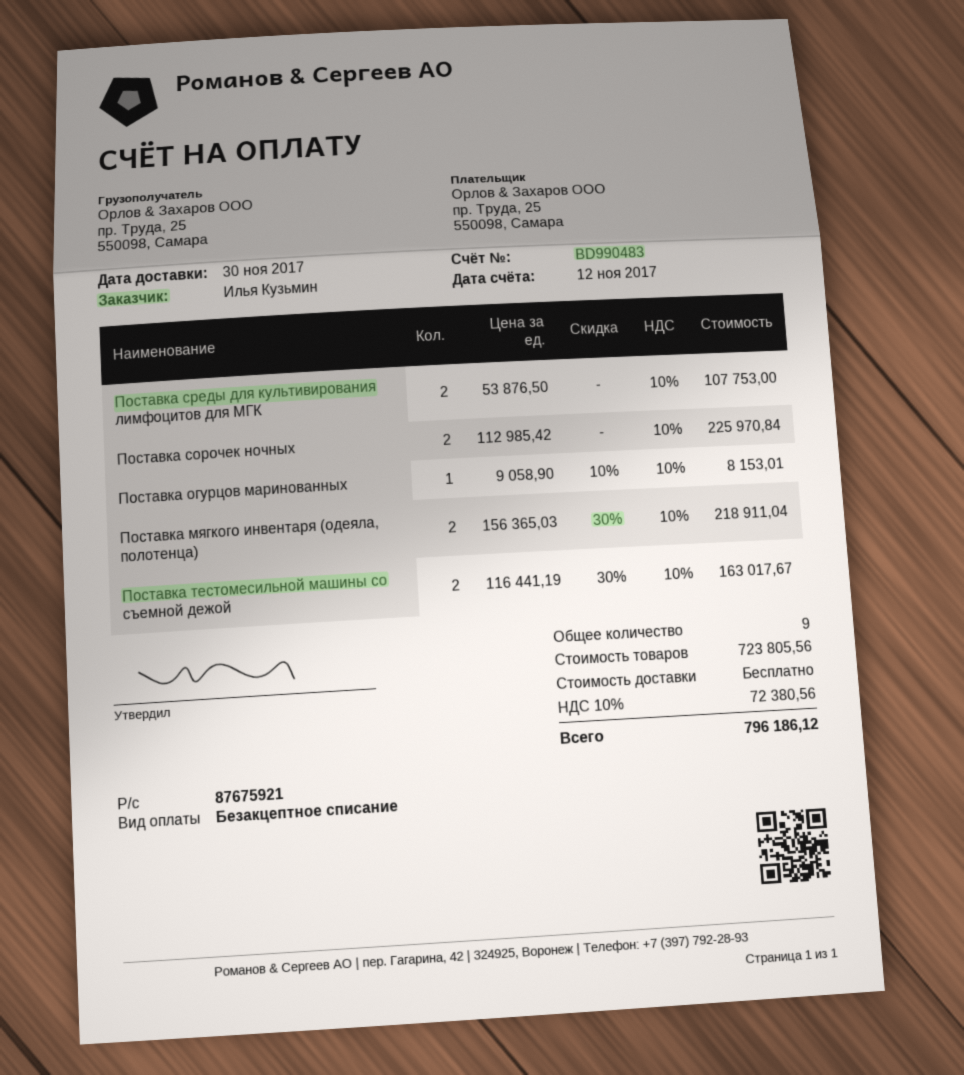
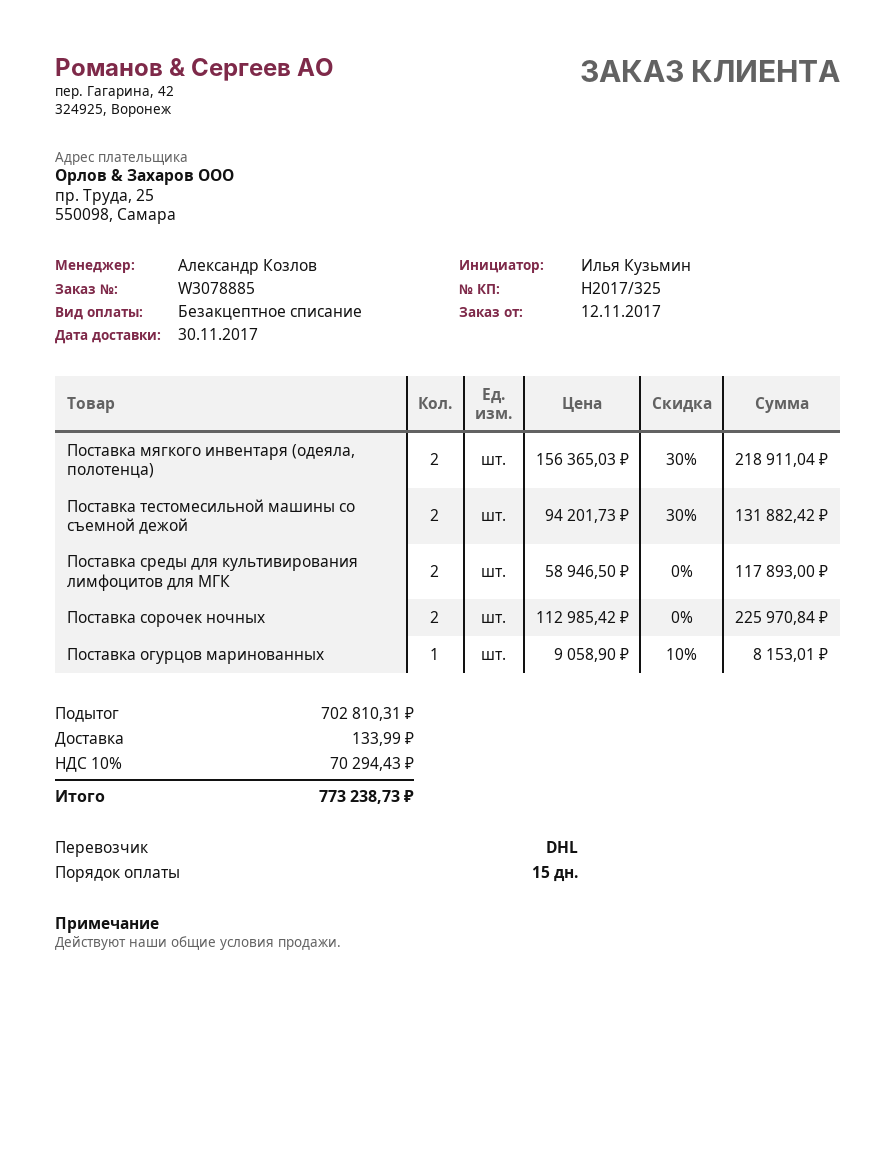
Поставка среды для культивирования лимфоцитов для МГК: 2 x 53876.50 = 107753.00 -> 2 x 58946.50 = 117893.00
Поставка тестомесильной машины со съемной дежой: 2 x 116441.19 - 30% = 163017.67 -> 2 x 94201.73 - 30% = 131882.42
subtotal: 723805.56 -> 702810.31
shipping: 0.00 -> 133.99
tax: 10% = 72380.56 -> 10% = 70294.43
total: 796186.12 -> 773238.73

